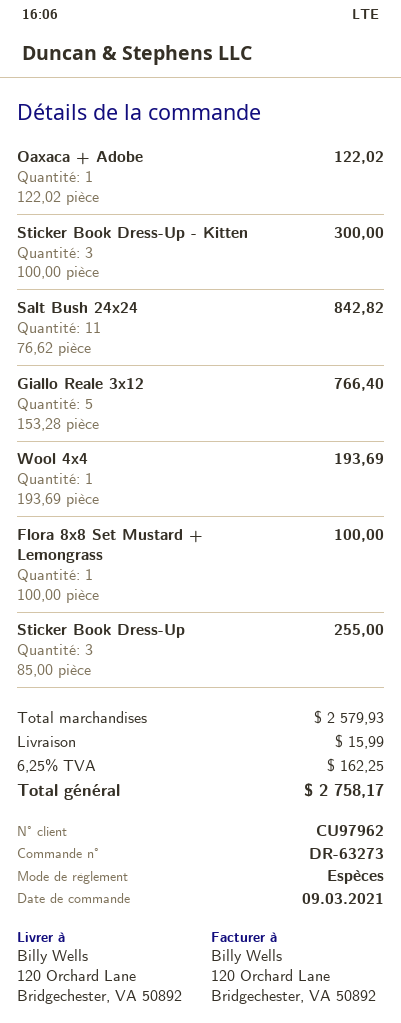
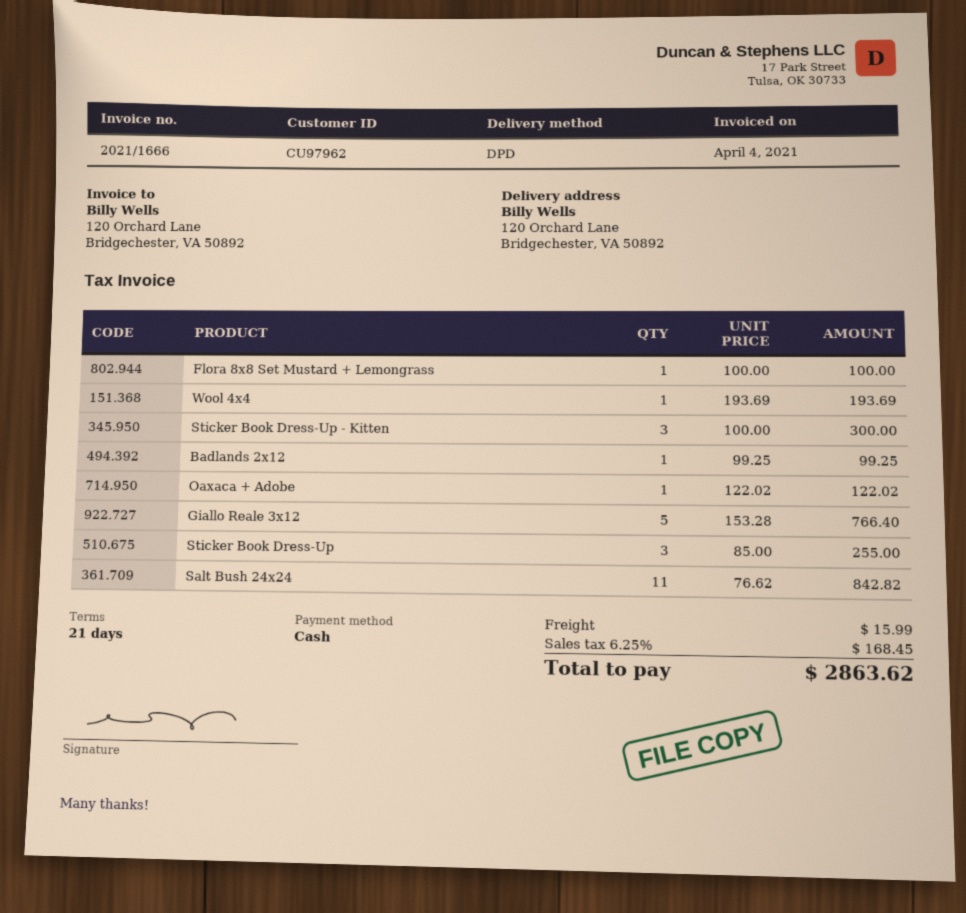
Badlands 2x12: none -> 1 x 99.25 = 99.25
tax: 6.25% = 162.25 -> 6.25% = 168.45
total: 2758.17 -> 2863.62

